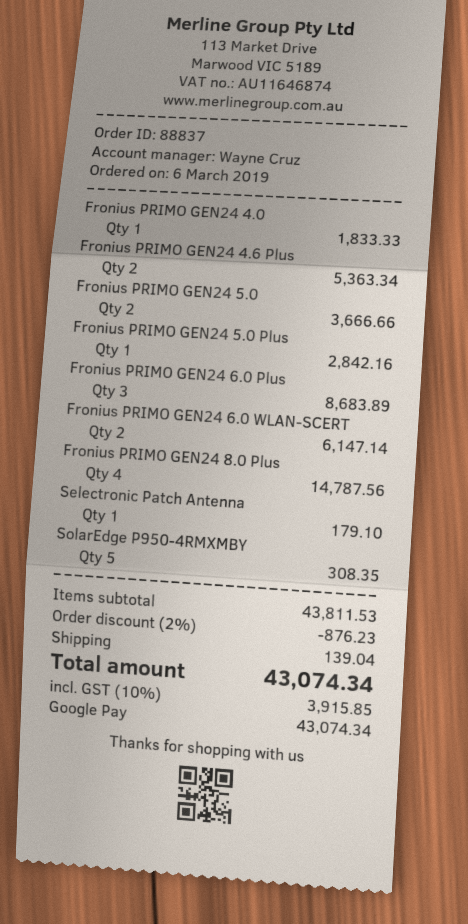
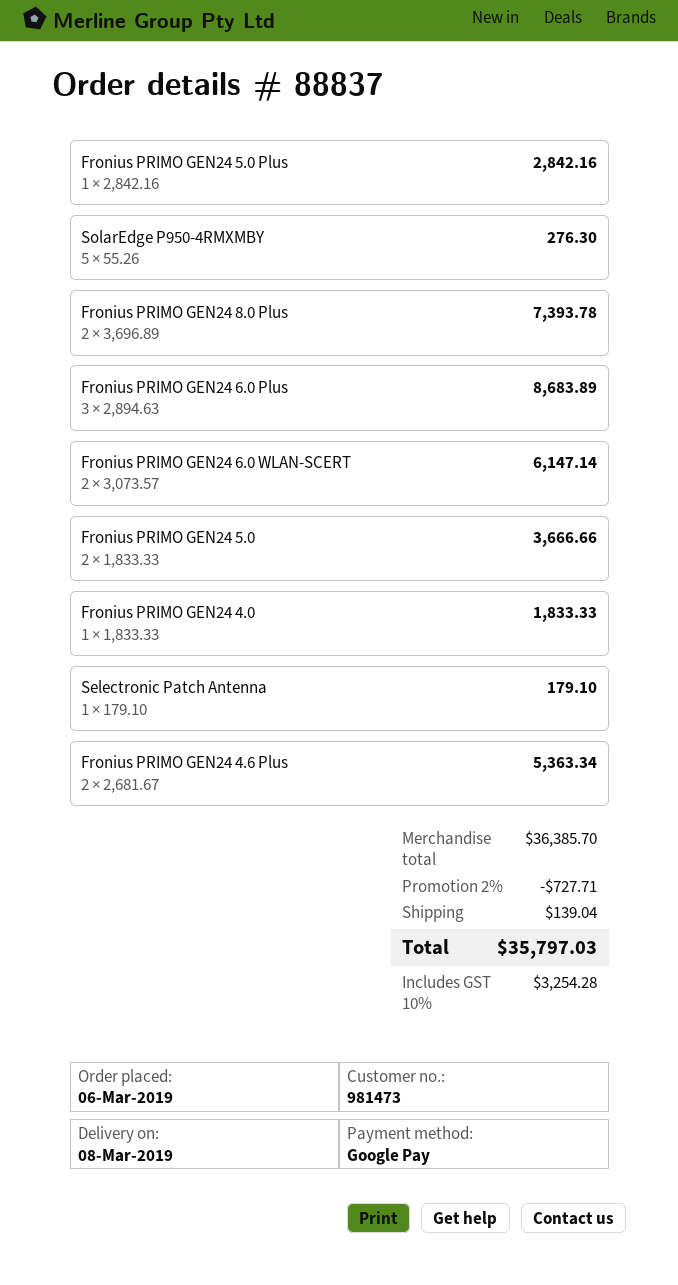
Fronius PRIMO GEN24 8.0 Plus: 4 for 14787.56 -> 2 for 7393.78
SolarEdge P950-4RMXMBY: 5 for 308.35 -> 5 for 276.30
subtotal: 43811.53 -> 36385.70
discount: 2% = 876.23 -> 2% = 727.71
tax: 10% = 3915.85 -> 10% = 3254.28
total: 43074.34 -> 35797.03

